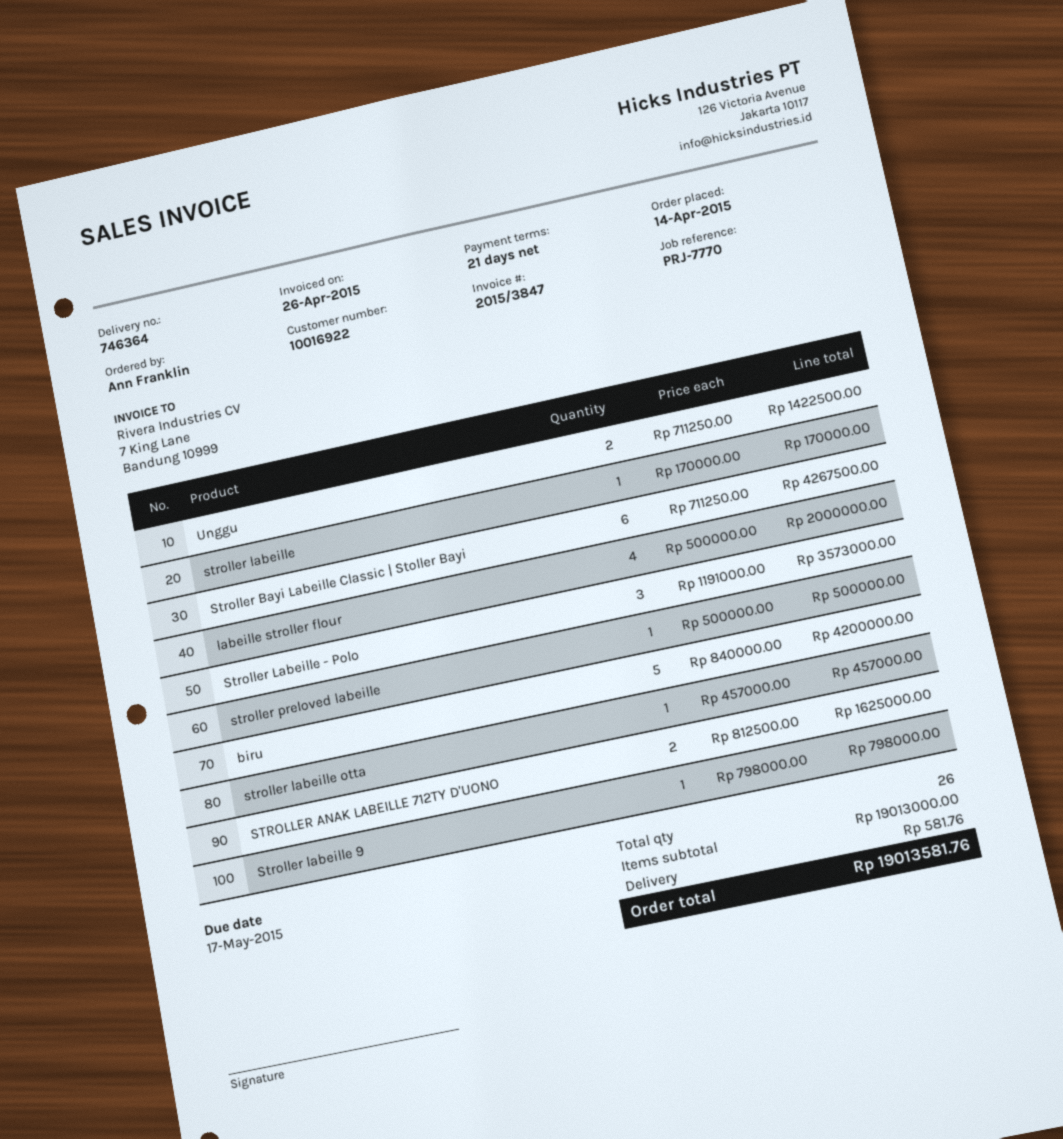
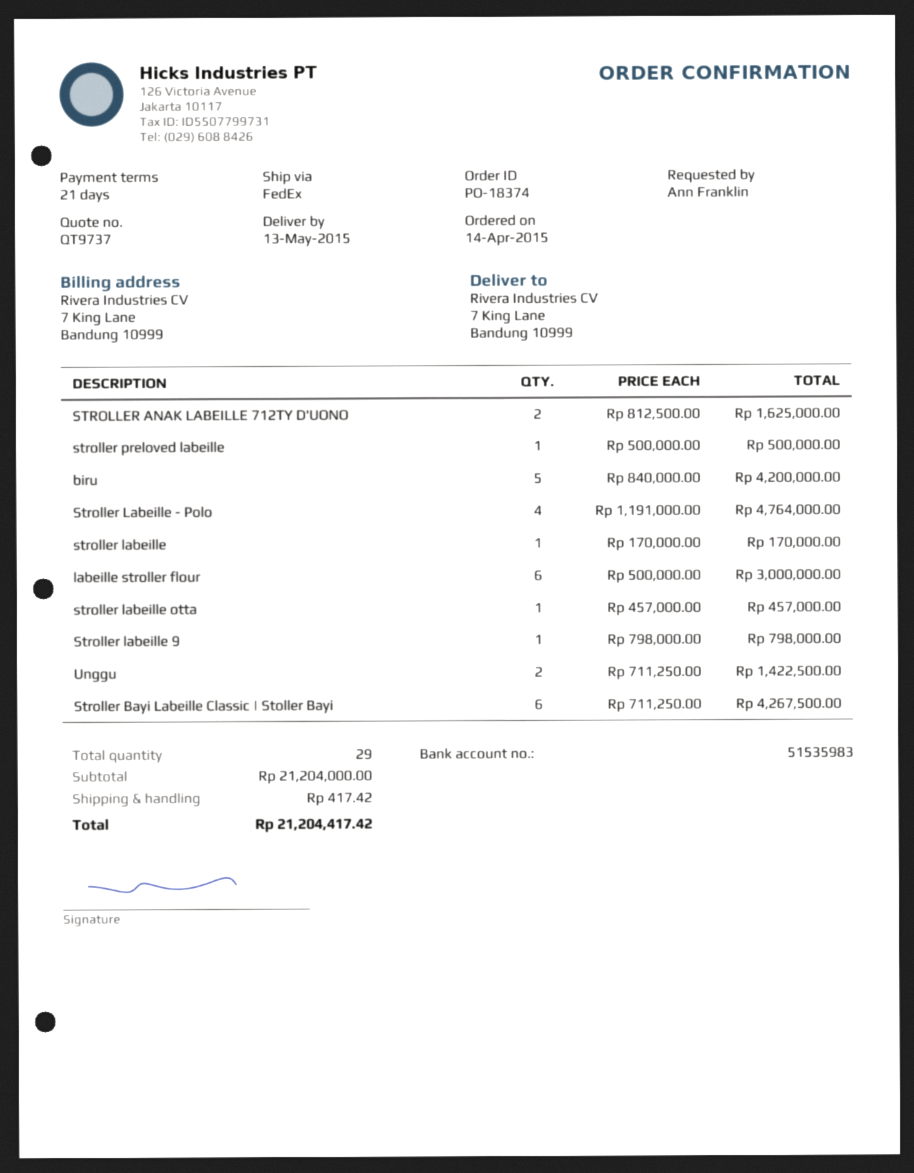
labeille stroller flour: 4 x 500000.00 = 2000000.00 -> 6 x 500000.00 = 3000000.00
Stroller Labeille - Polo: 3 x 1191000.00 = 3573000.00 -> 4 x 1191000.00 = 4764000.00
total quantity: 26 -> 29
subtotal: 19013000.00 -> 21204000.00
shipping: 581.76 -> 417.42
total: 19013581.76 -> 21204417.42

